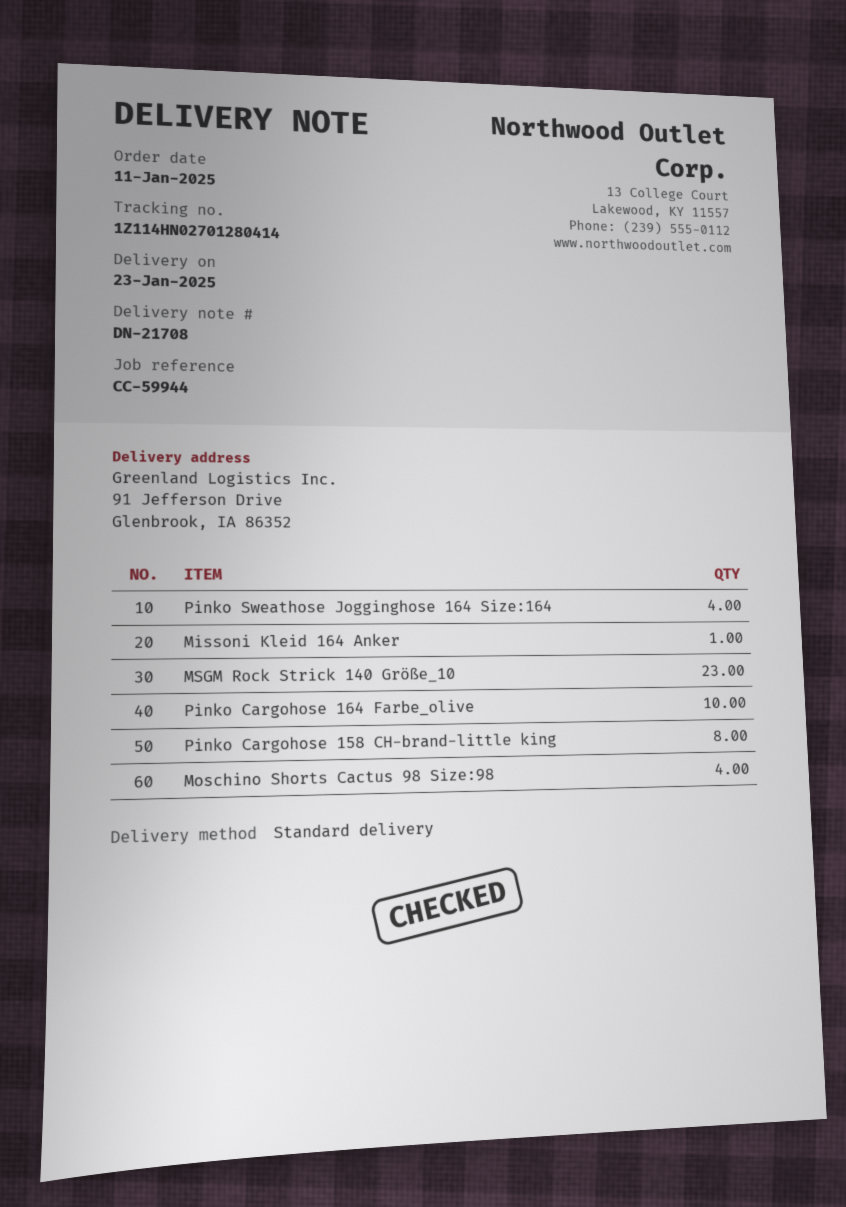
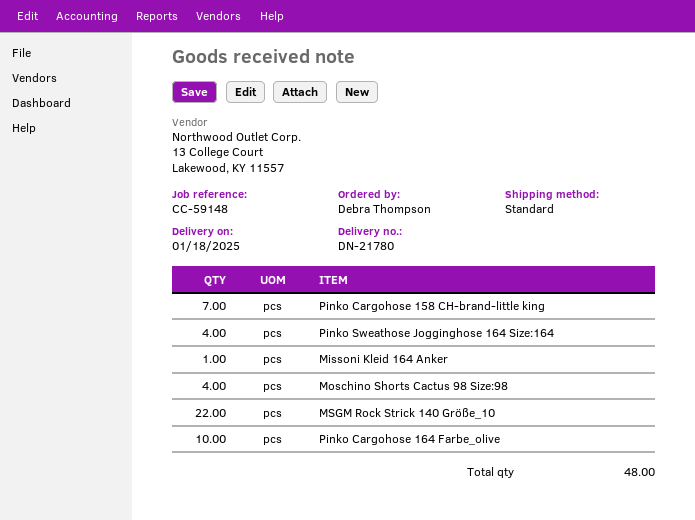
delivery note number: DN-21708 -> DN-21780
delivery date: 2025-01-23 -> 2025-01-18
reference: CC-59944 -> CC-59148
MSGM Rock Strick 140 Größe_10: 23 -> 22
Pinko Cargohose 158 CH-brand-little king: 8 -> 7

